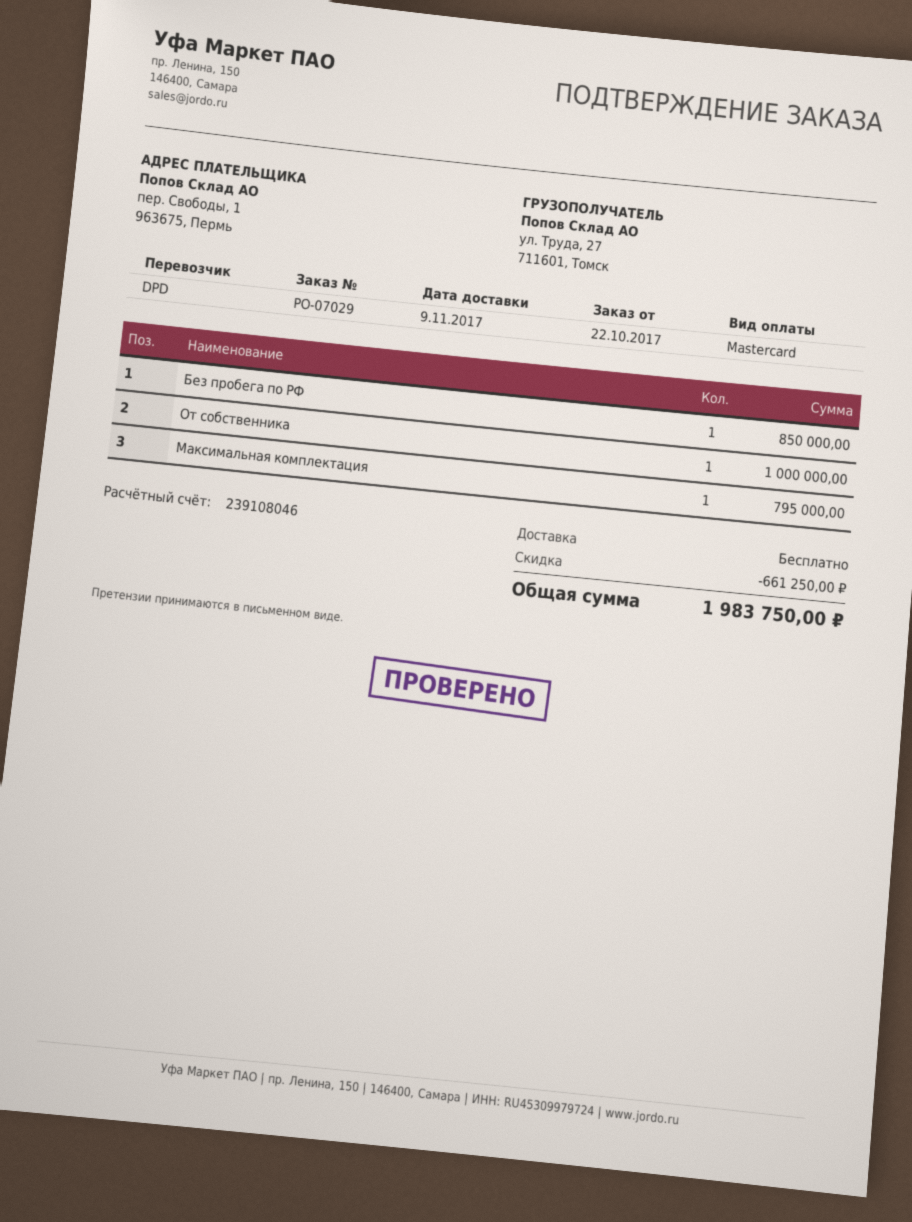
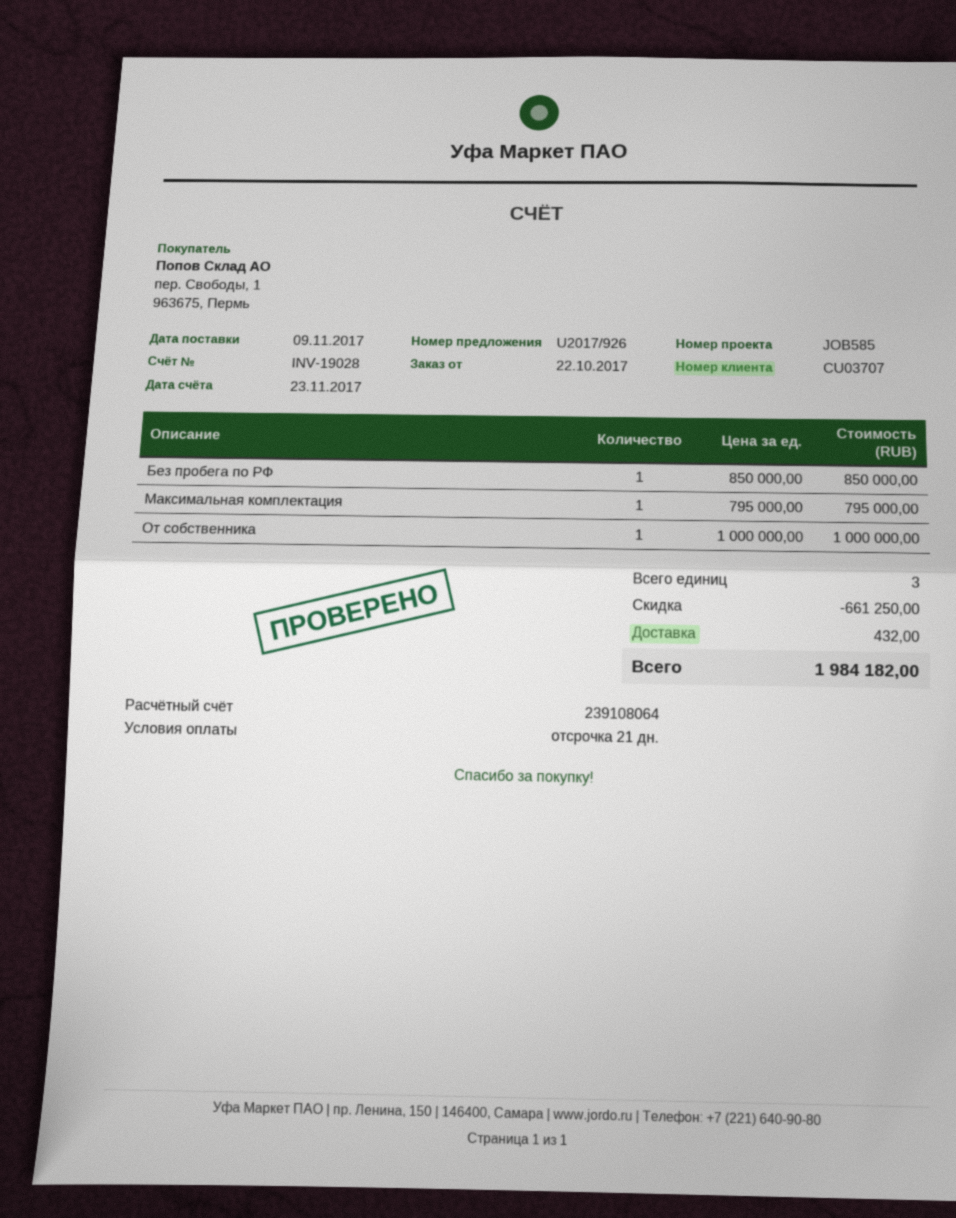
bank account: 239108046 -> 239108064
shipping: 0.00 -> 432.00
total: 1983750.00 -> 1984182.00

